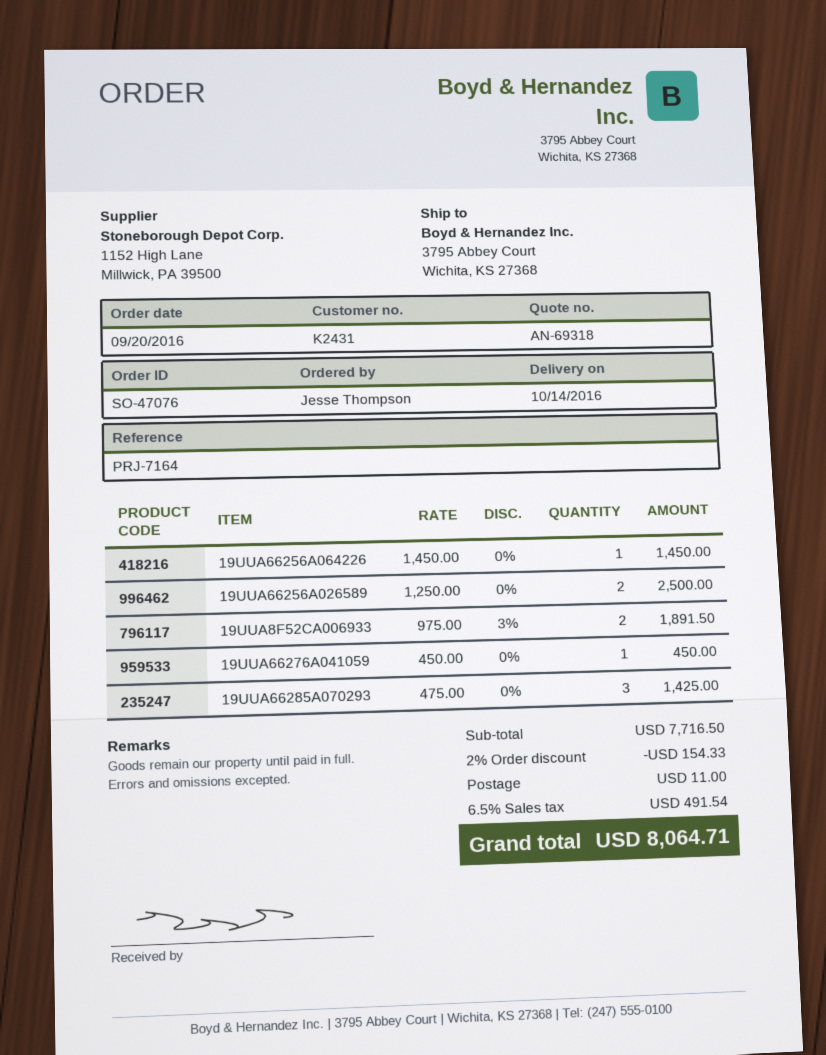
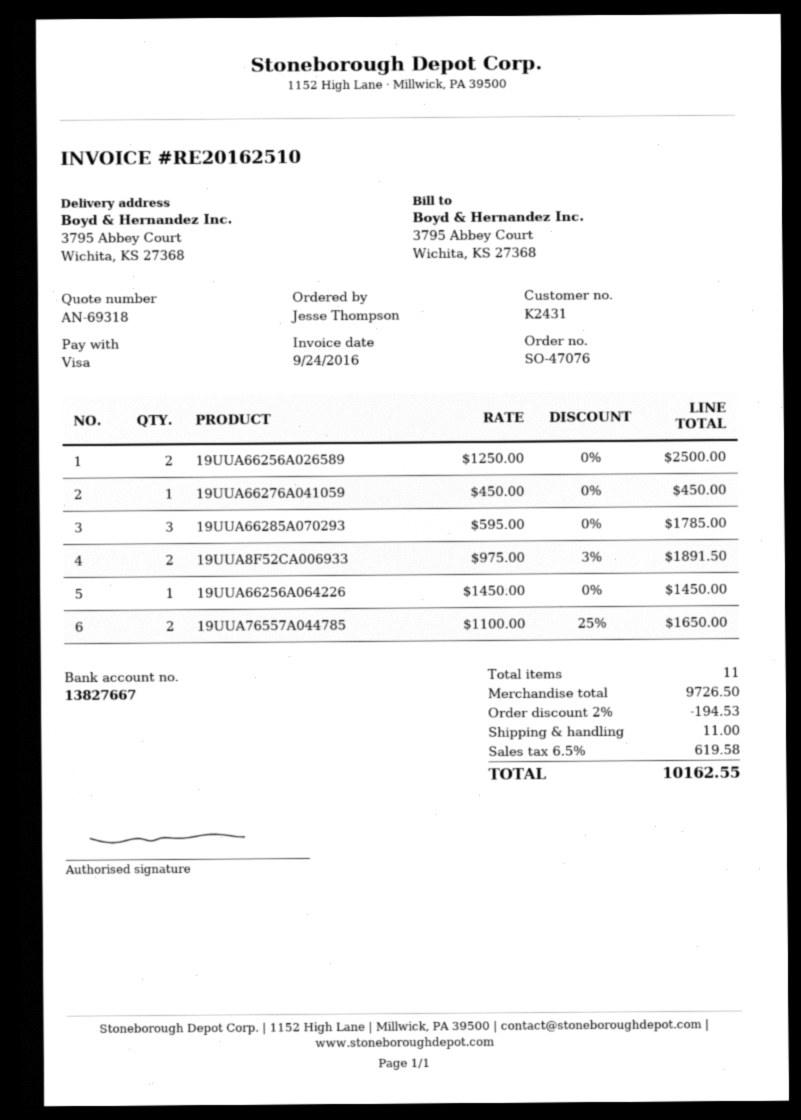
19UUA66285A070293: 3 x 475.00 = 1425.00 -> 3 x 595.00 = 1785.00
19UUA76557A044785: none -> 2 x 1100.00 - 25% = 1650.00
subtotal: 7716.50 -> 9726.50
discount: 2% = 154.33 -> 2% = 194.53
tax: 6.5% = 491.54 -> 6.5% = 619.58
total: 8064.71 -> 10162.55

